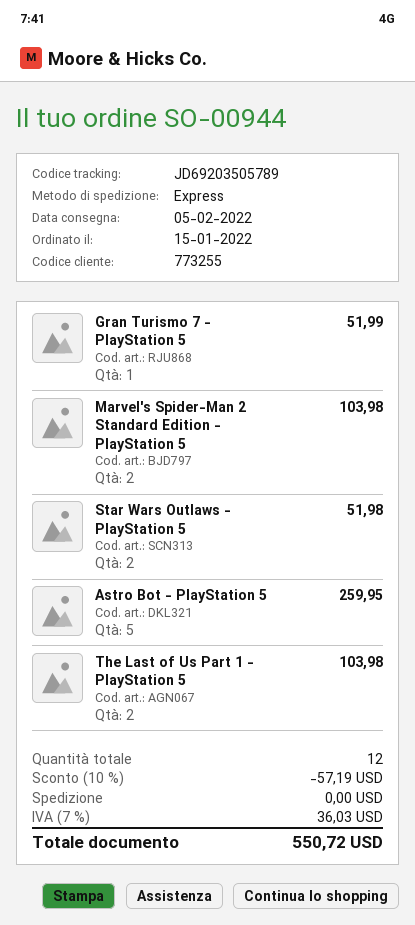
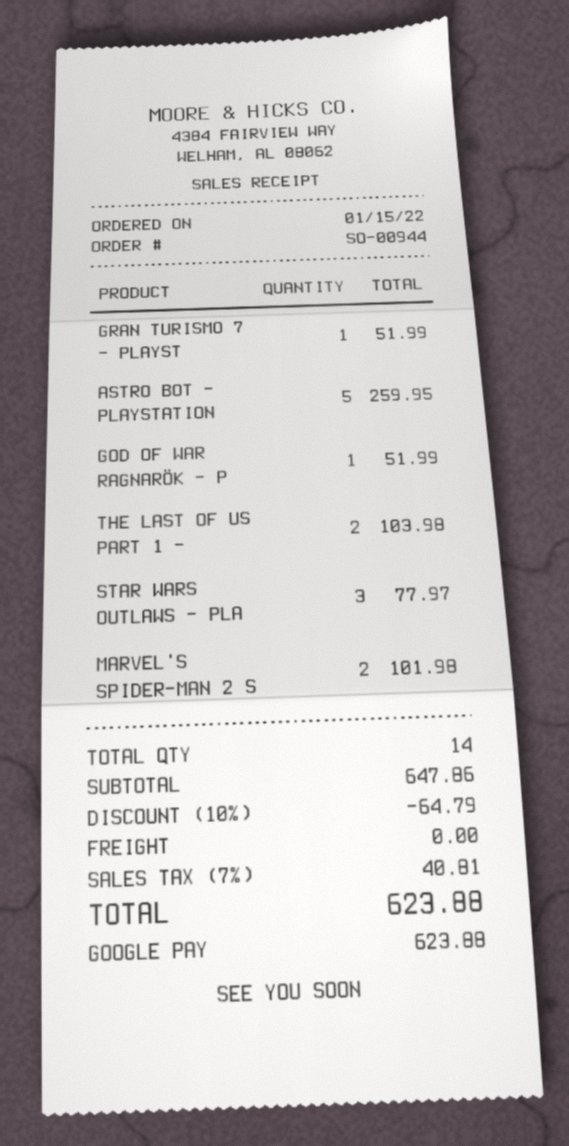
Marvel's Spider-Man 2 Standard Edition - PlayStation 5: 2 for 103.98 -> 2 for 101.98
Star Wars Outlaws - PlayStation 5: 2 for 51.98 -> 3 for 77.97
GOD OF WAR RAGNARÖK - P: none -> 1 for 51.99
total quantity: 12 -> 14
discount: 10% = 57.19 -> 10% = 64.79
tax: 7% = 36.03 -> 7% = 40.81
total: 550.72 -> 623.88

